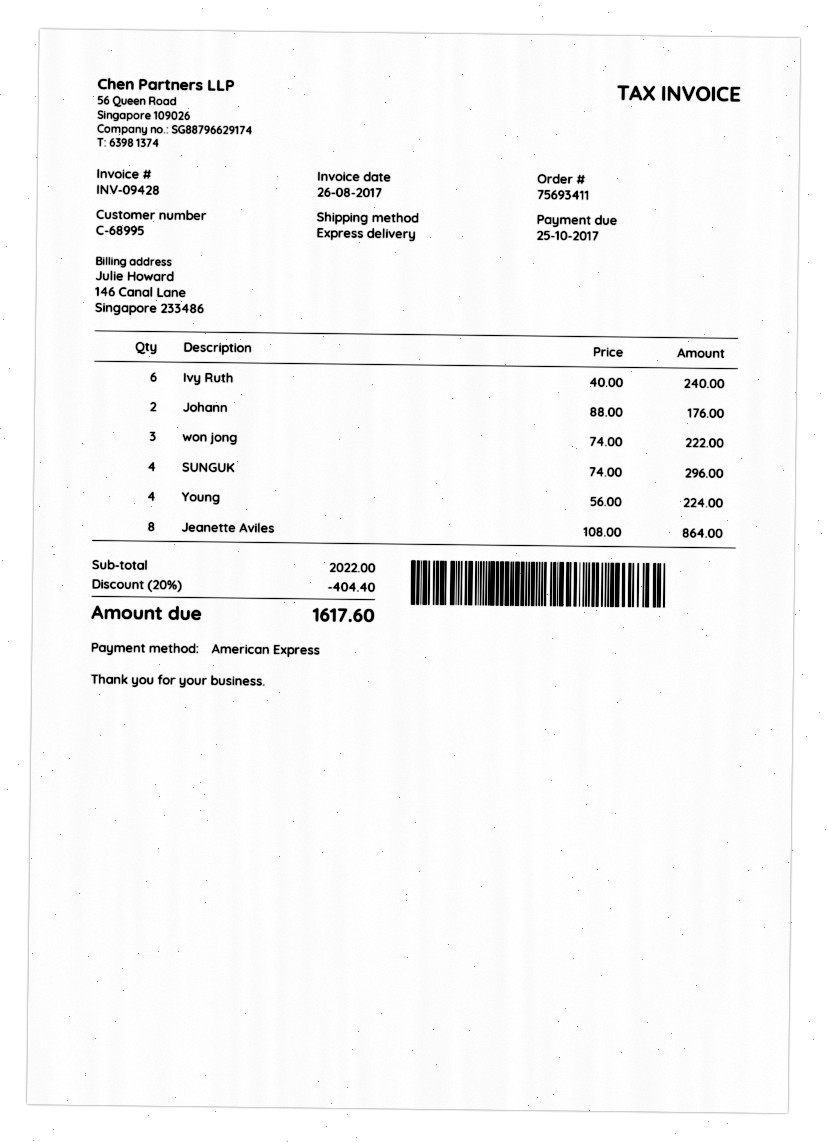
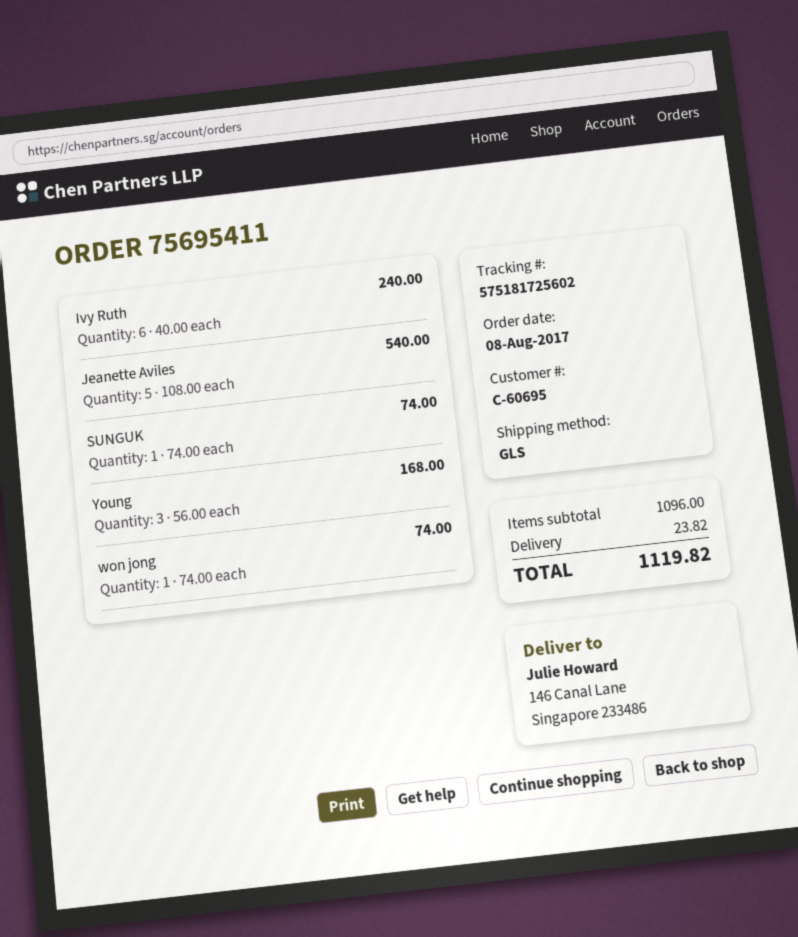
order number: 75693411 -> 75695411
customer number: C-68995 -> C-60695
shipping method: express -> GLS
Johann: 2 x 88.00 = 176.00 -> none
won jong: 3 x 74.00 = 222.00 -> 1 x 74.00 = 74.00
SUNGUK: 4 x 74.00 = 296.00 -> 1 x 74.00 = 74.00
Young: 4 x 56.00 = 224.00 -> 3 x 56.00 = 168.00
Jeanette Aviles: 8 x 108.00 = 864.00 -> 5 x 108.00 = 540.00
subtotal: 2022.00 -> 1096.00
discount: 20% = 404.40 -> none
shipping: none -> 23.82
total: 1617.60 -> 1119.82

